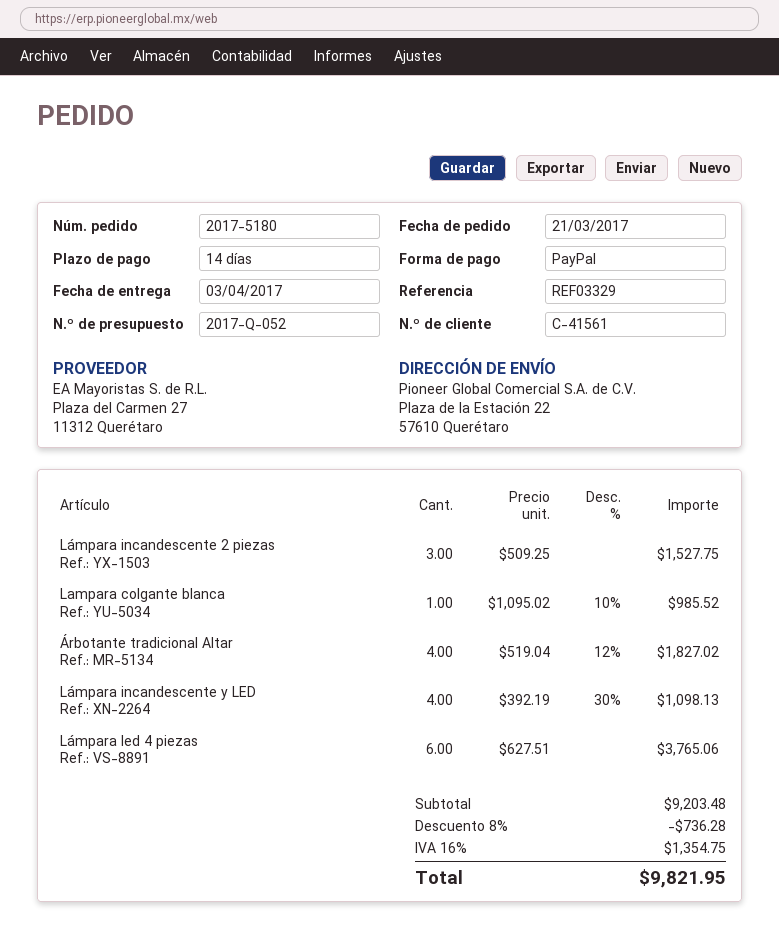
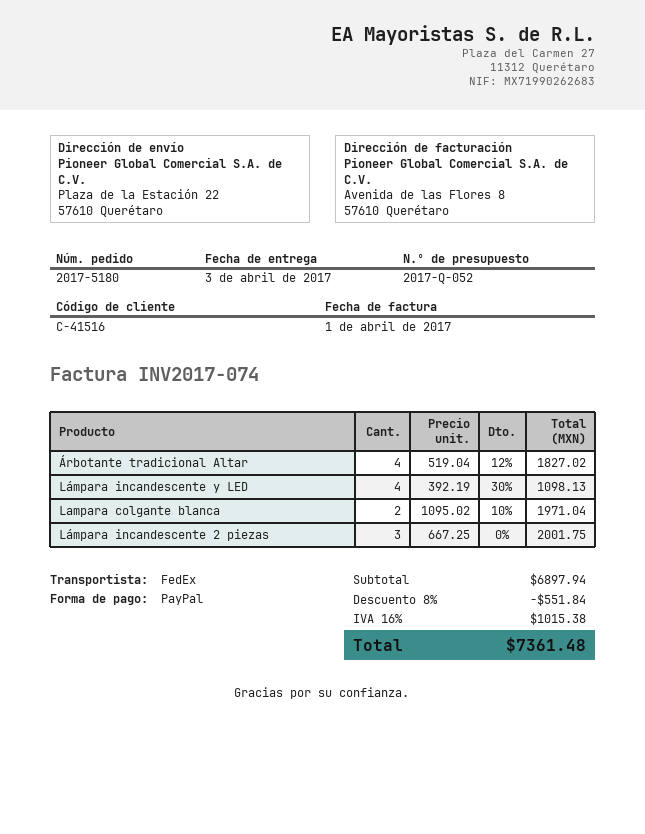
customer number: C-41561 -> C-41516
Lámpara incandescente 2 piezas: 3 x 509.25 = 1527.75 -> 3 x 667.25 = 2001.75
Lampara colgante blanca: 1 x 1095.02 - 10% = 985.52 -> 2 x 1095.02 - 10% = 1971.04
Lámpara led 4 piezas: 6 x 627.51 = 3765.06 -> none
subtotal: 9203.48 -> 6897.94
discount: 8% = 736.28 -> 8% = 551.84
tax: 16% = 1354.75 -> 16% = 1015.38
total: 9821.95 -> 7361.48

